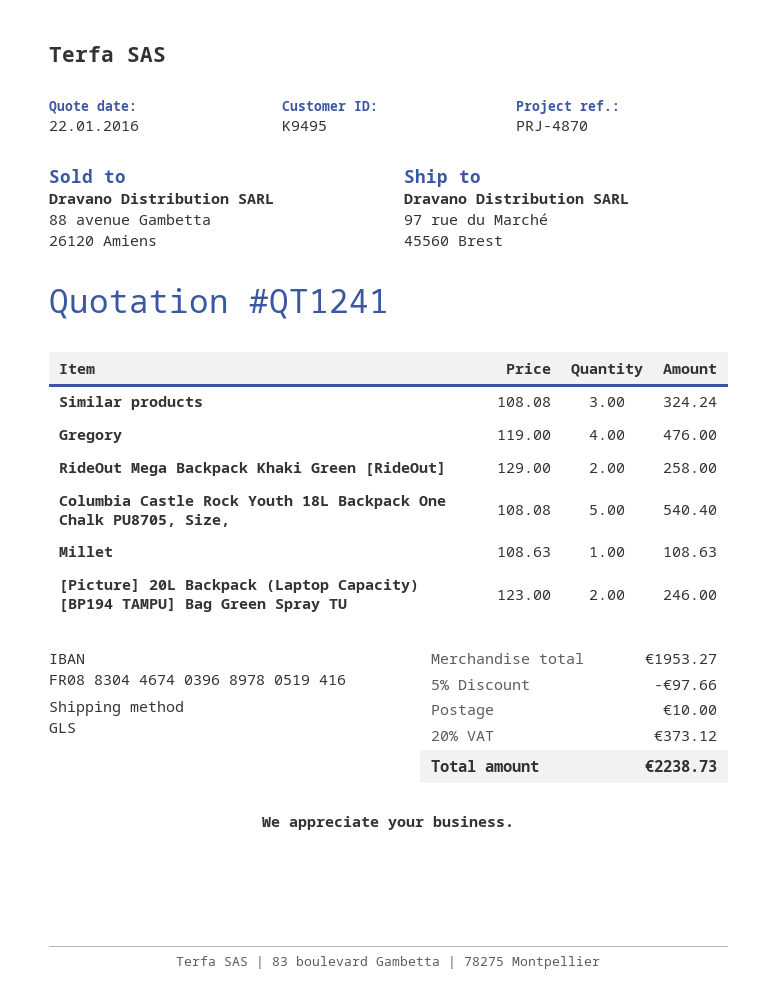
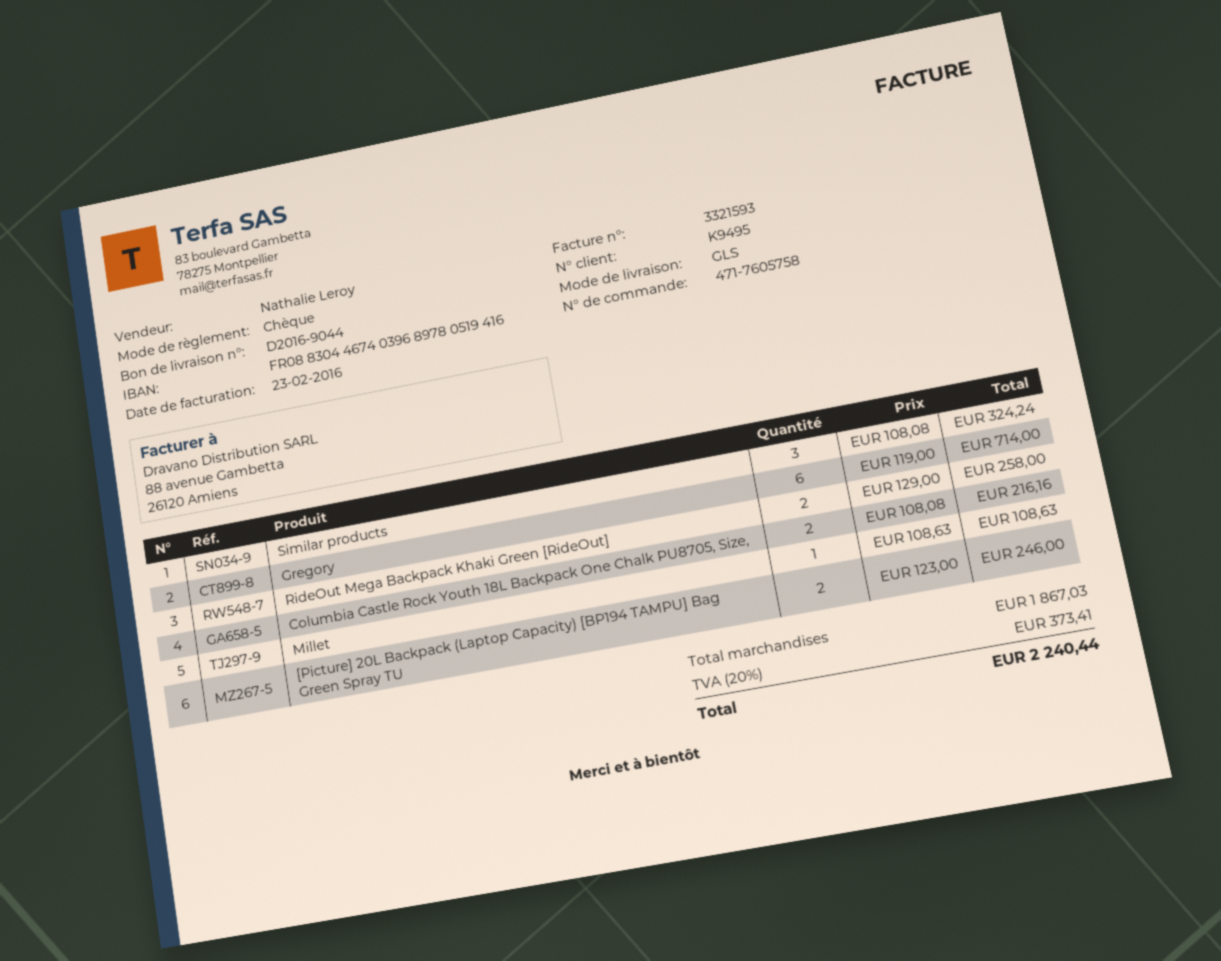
Gregory: 4 x 119.00 = 476.00 -> 6 x 119.00 = 714.00
Columbia Castle Rock Youth 18L Backpack One Chalk PU8705, Size,: 5 x 108.08 = 540.40 -> 2 x 108.08 = 216.16
subtotal: 1953.27 -> 1867.03
discount: 5% = 97.66 -> none
shipping: 10.00 -> none
tax: 20% = 373.12 -> 20% = 373.41
total: 2238.73 -> 2240.44

